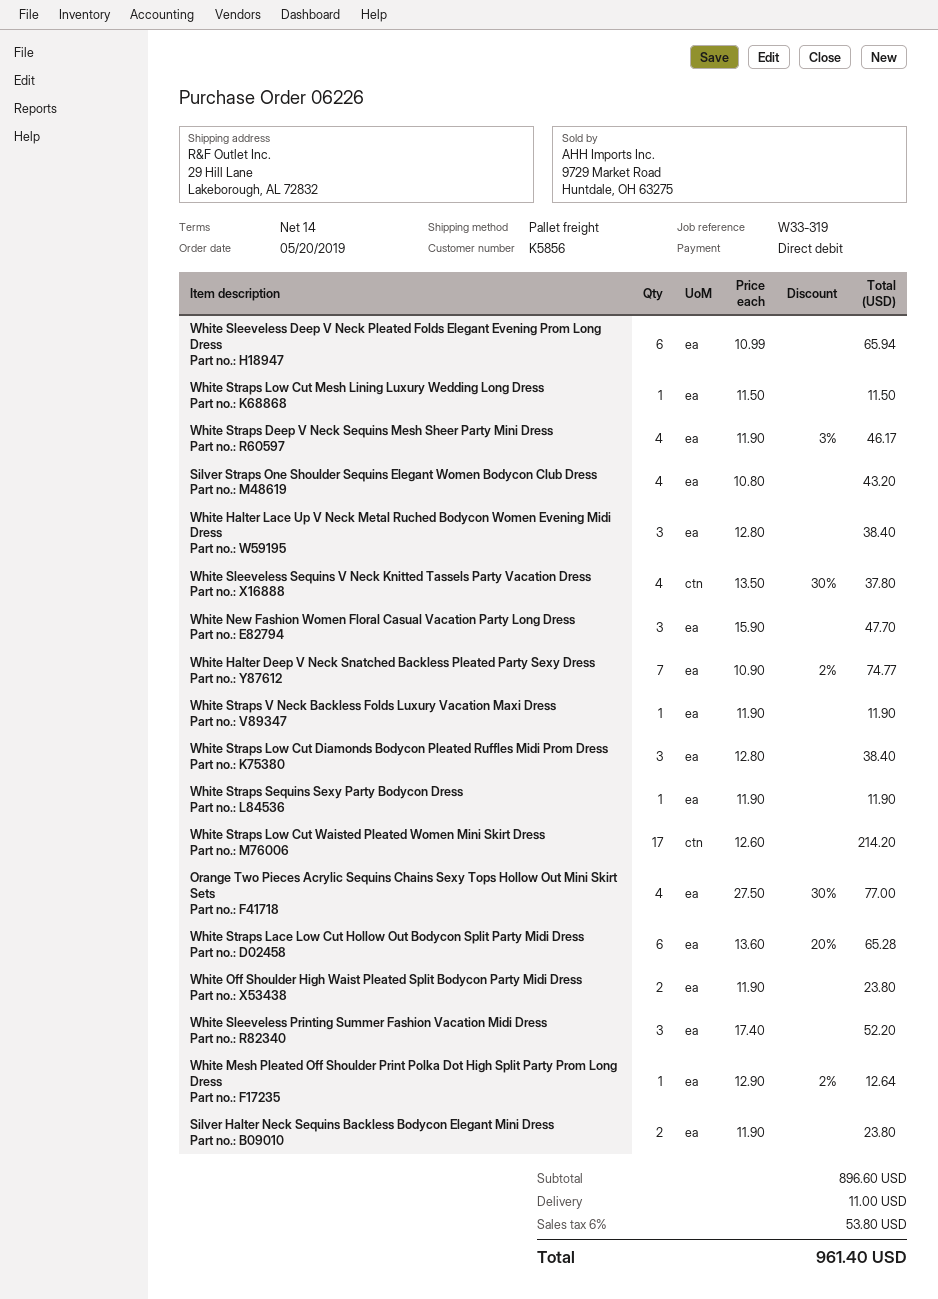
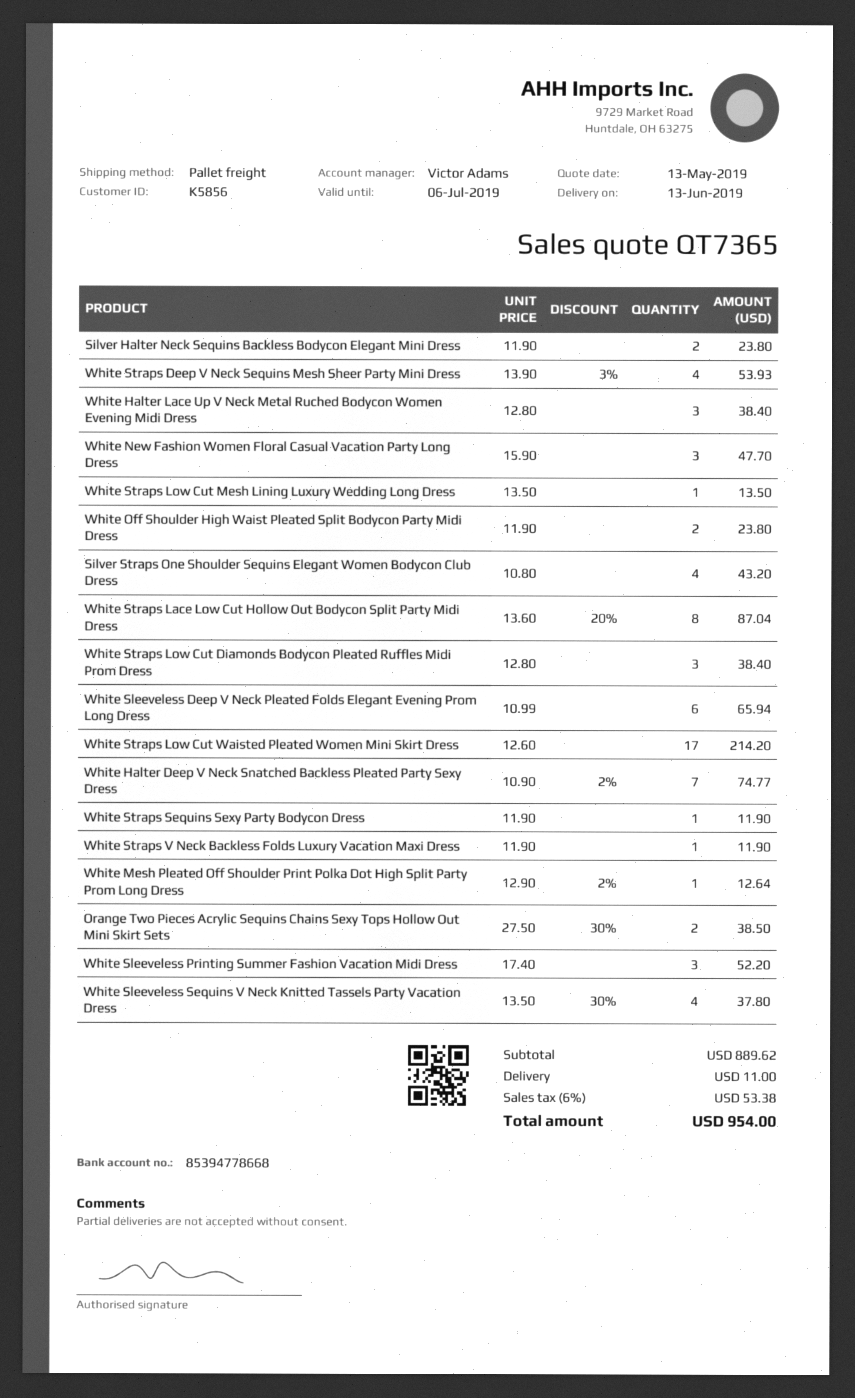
White Straps Low Cut Mesh Lining Luxury Wedding Long Dress: 1 x 11.50 = 11.50 -> 1 x 13.50 = 13.50
White Straps Deep V Neck Sequins Mesh Sheer Party Mini Dress: 4 x 11.90 - 3% = 46.17 -> 4 x 13.90 - 3% = 53.93
Orange Two Pieces Acrylic Sequins Chains Sexy Tops Hollow Out Mini Skirt Sets: 4 x 27.50 - 30% = 77.00 -> 2 x 27.50 - 30% = 38.50
White Straps Lace Low Cut Hollow Out Bodycon Split Party Midi Dress: 6 x 13.60 - 20% = 65.28 -> 8 x 13.60 - 20% = 87.04
subtotal: 896.60 -> 889.62
tax: 6% = 53.80 -> 6% = 53.38
total: 961.40 -> 954.00

